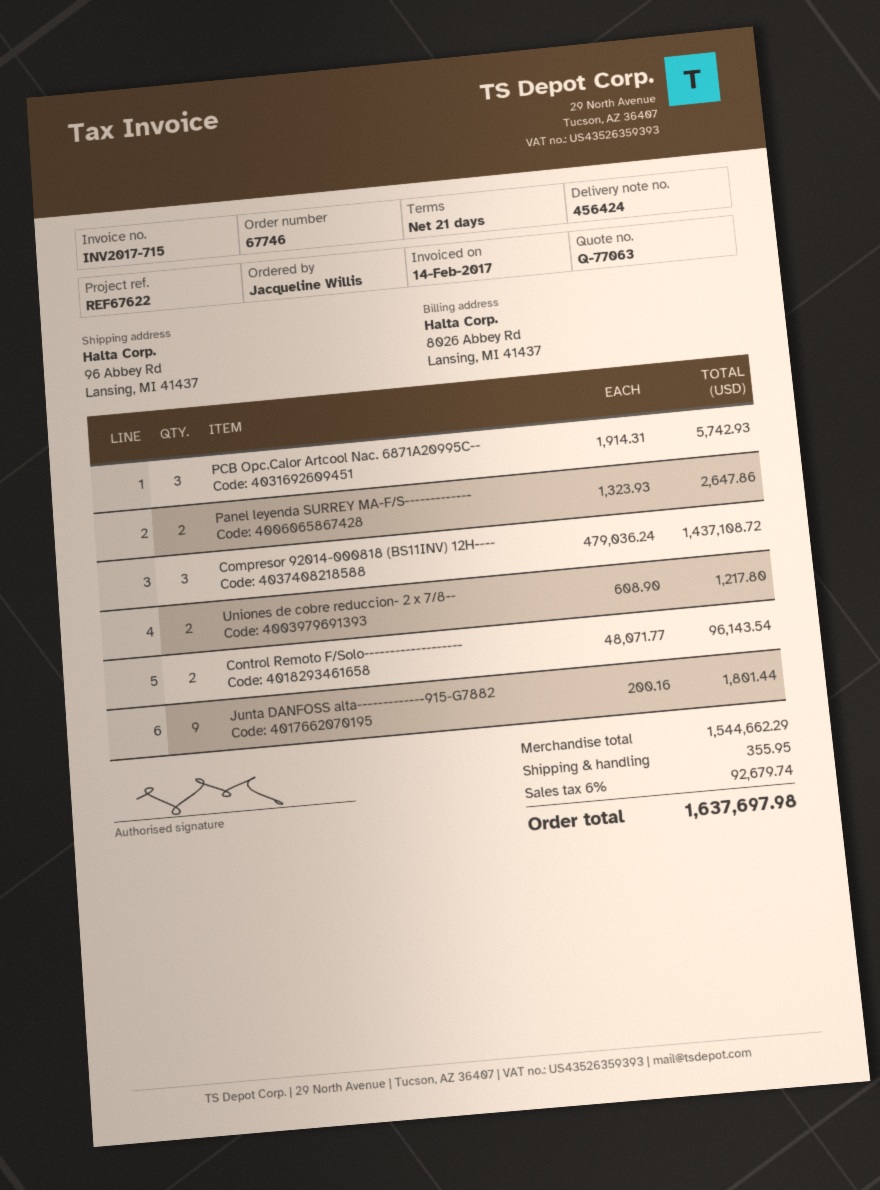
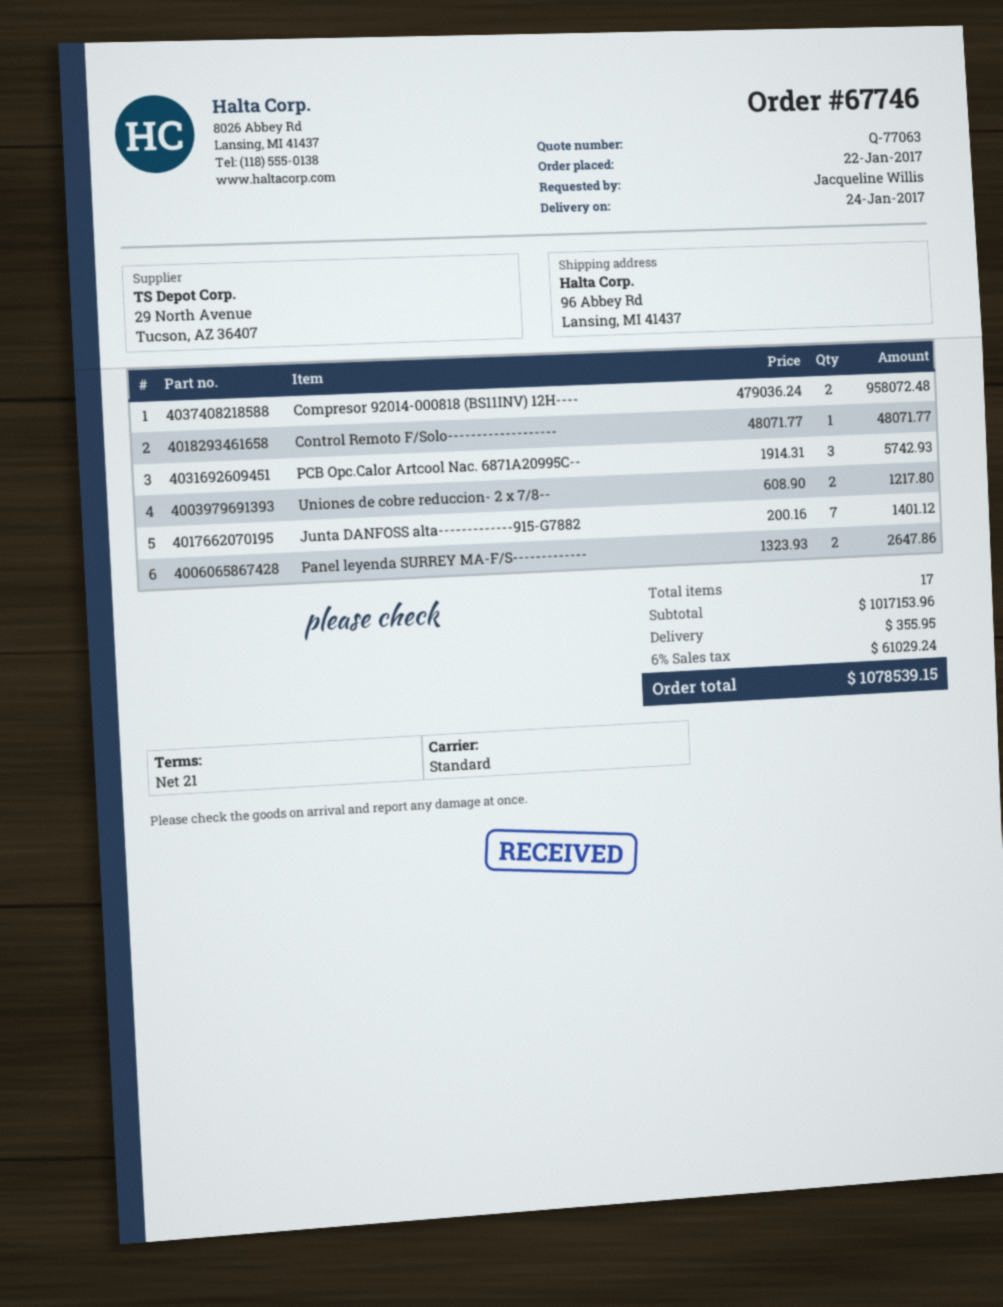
Compresor 92014-000818 (BS11INV) 12H----: 3 x 479036.24 = 1437108.72 -> 2 x 479036.24 = 958072.48
Control Remoto F/Solo-------------------: 2 x 48071.77 = 96143.54 -> 1 x 48071.77 = 48071.77
Junta DANFOSS alta-------------915-G7882: 9 x 200.16 = 1801.44 -> 7 x 200.16 = 1401.12
subtotal: 1544662.29 -> 1017153.96
tax: 6% = 92679.74 -> 6% = 61029.24
total: 1637697.98 -> 1078539.15

